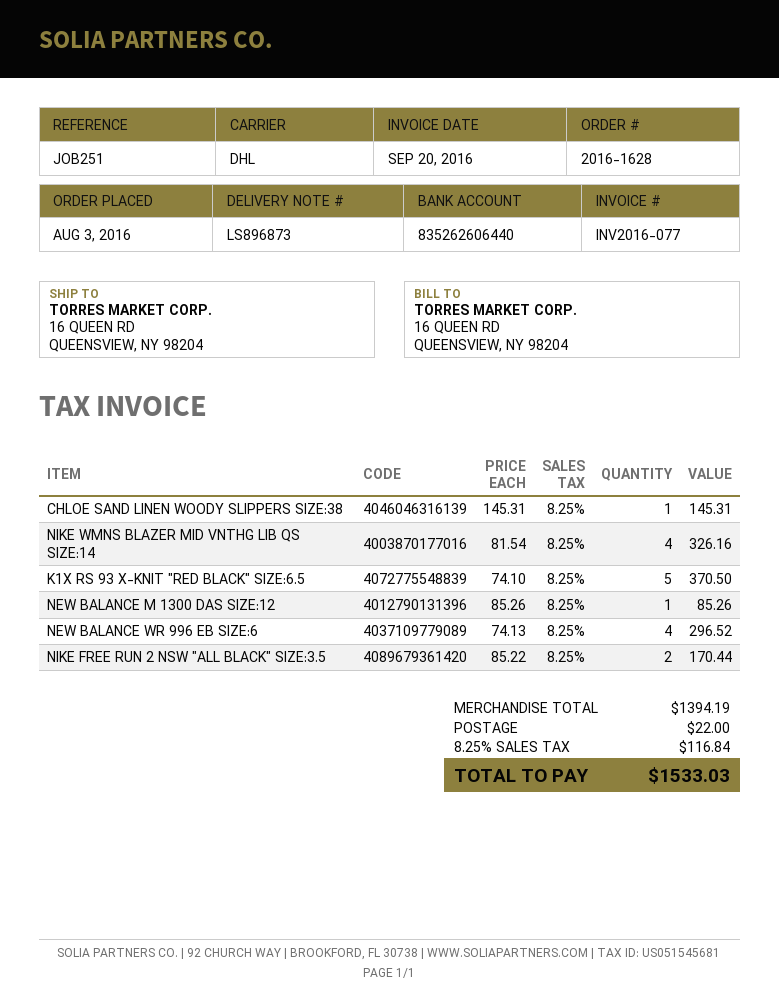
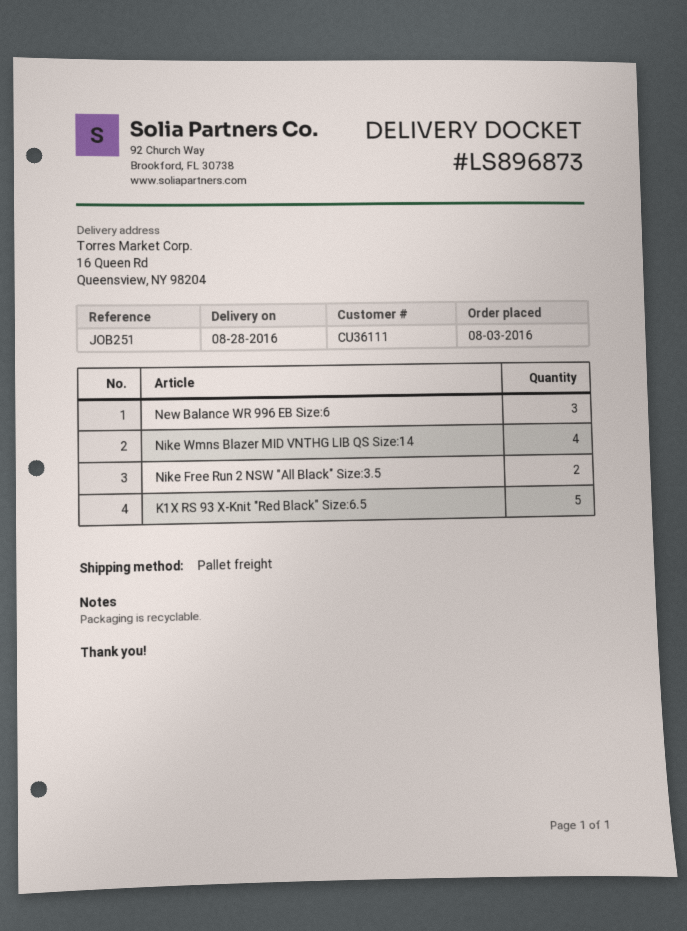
shipping method: DHL -> pallet freight
CHLOE SAND LINEN WOODY SLIPPERS SIZE:38: 1 -> none
NEW BALANCE M 1300 DAS SIZE:12: 1 -> none
NEW BALANCE WR 996 EB SIZE:6: 4 -> 3

